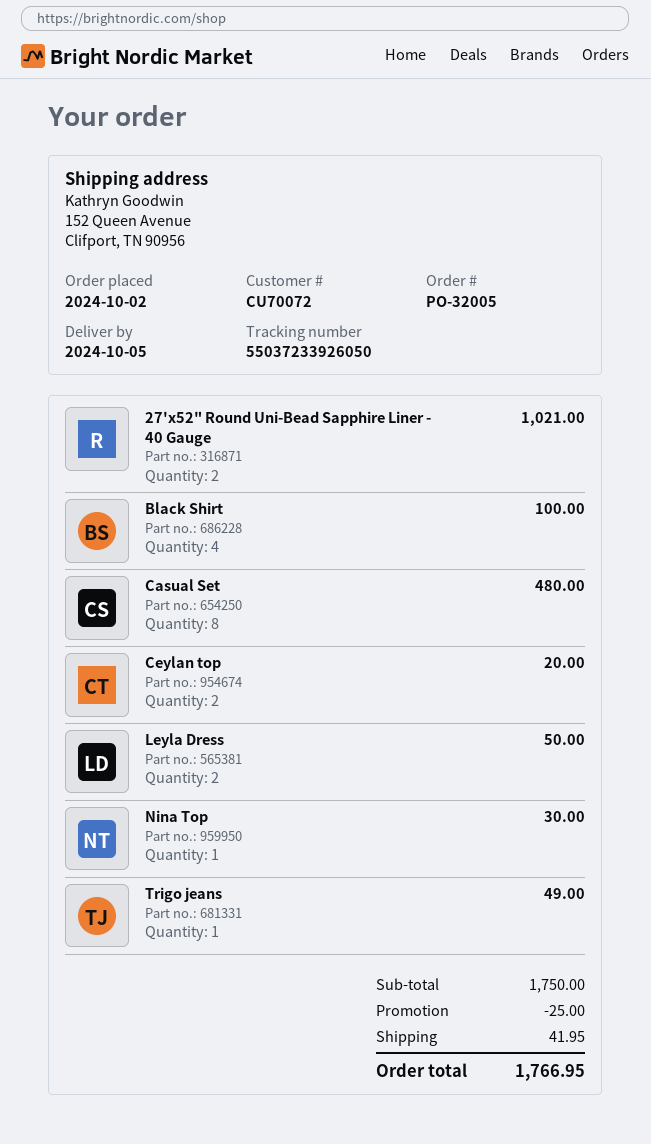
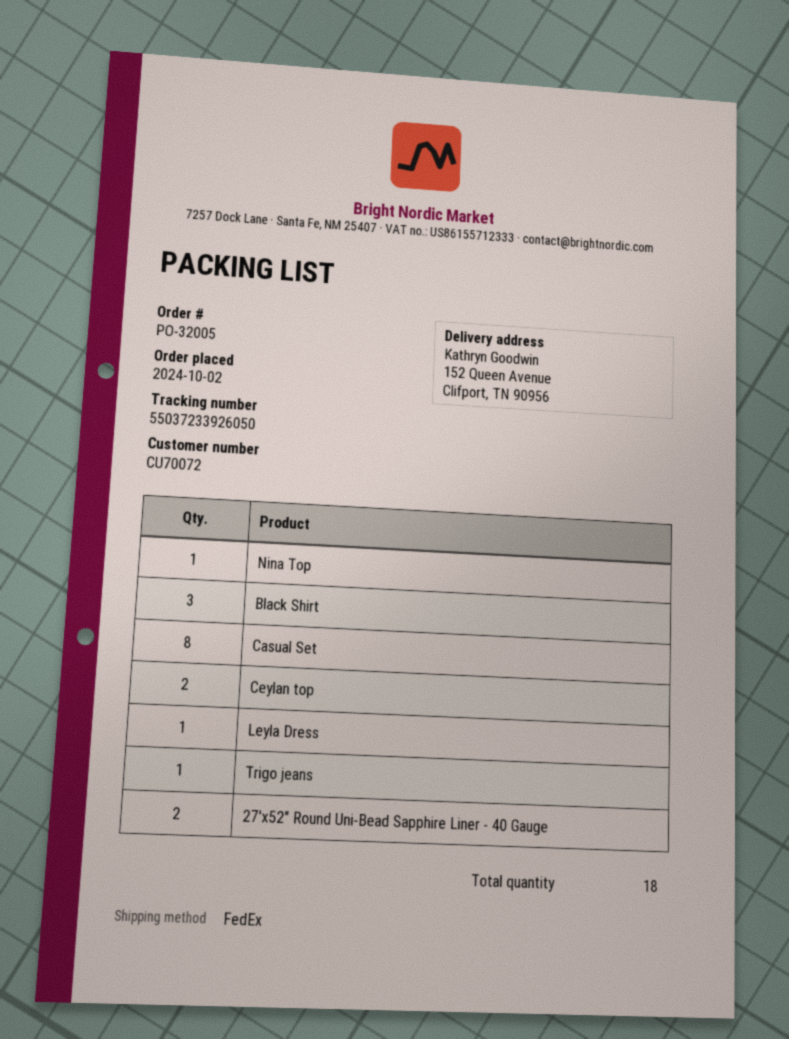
Black Shirt: 4 -> 3
Leyla Dress: 2 -> 1

